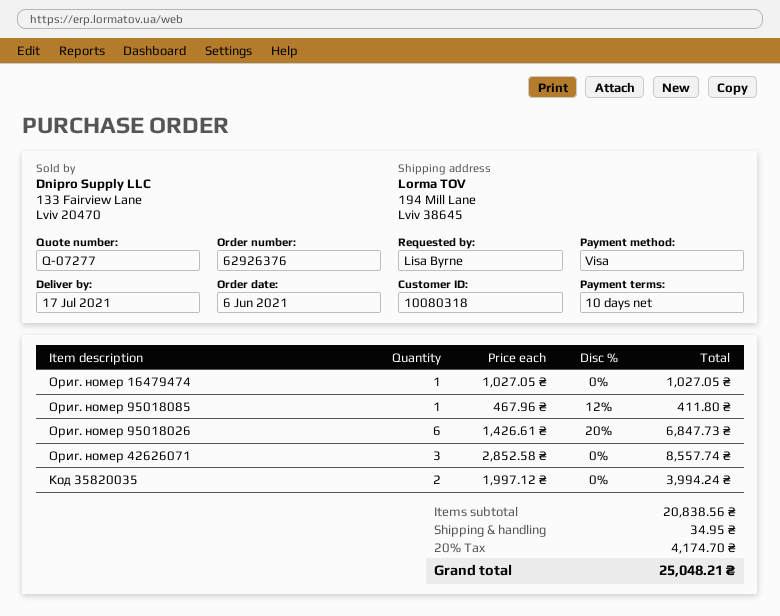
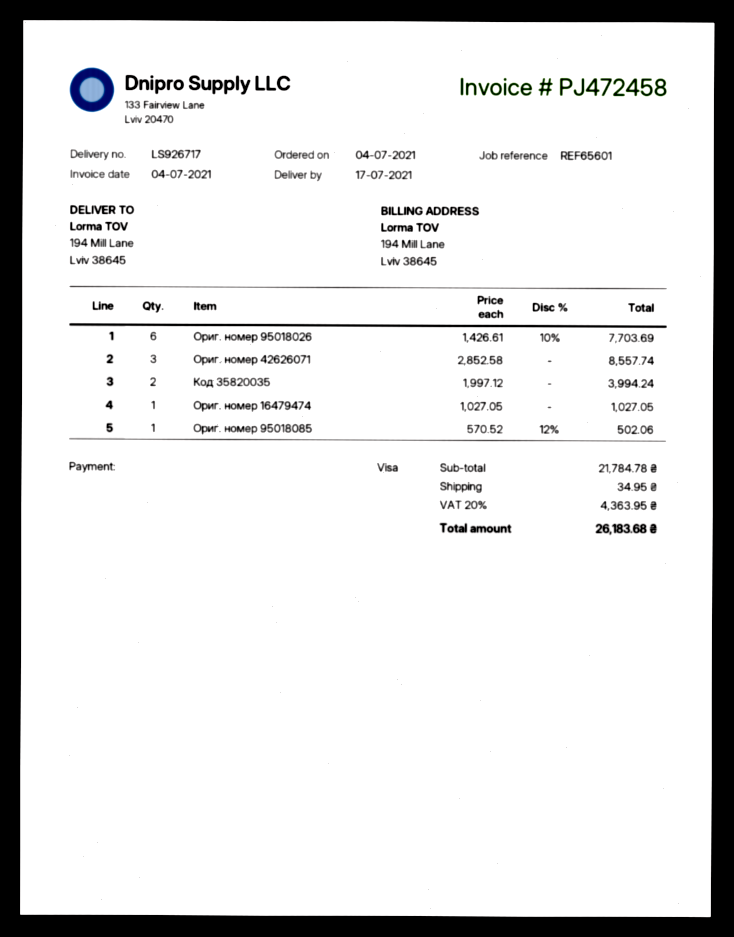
order date: 2021-06-06 -> 2021-07-04
Ориг. номер 95018085: 1 x 467.96 - 12% = 411.80 -> 1 x 570.52 - 12% = 502.06
Ориг. номер 95018026: 6 x 1426.61 - 20% = 6847.73 -> 6 x 1426.61 - 10% = 7703.69
subtotal: 20838.56 -> 21784.78
tax: 20% = 4174.70 -> 20% = 4363.95
total: 25048.21 -> 26183.68

